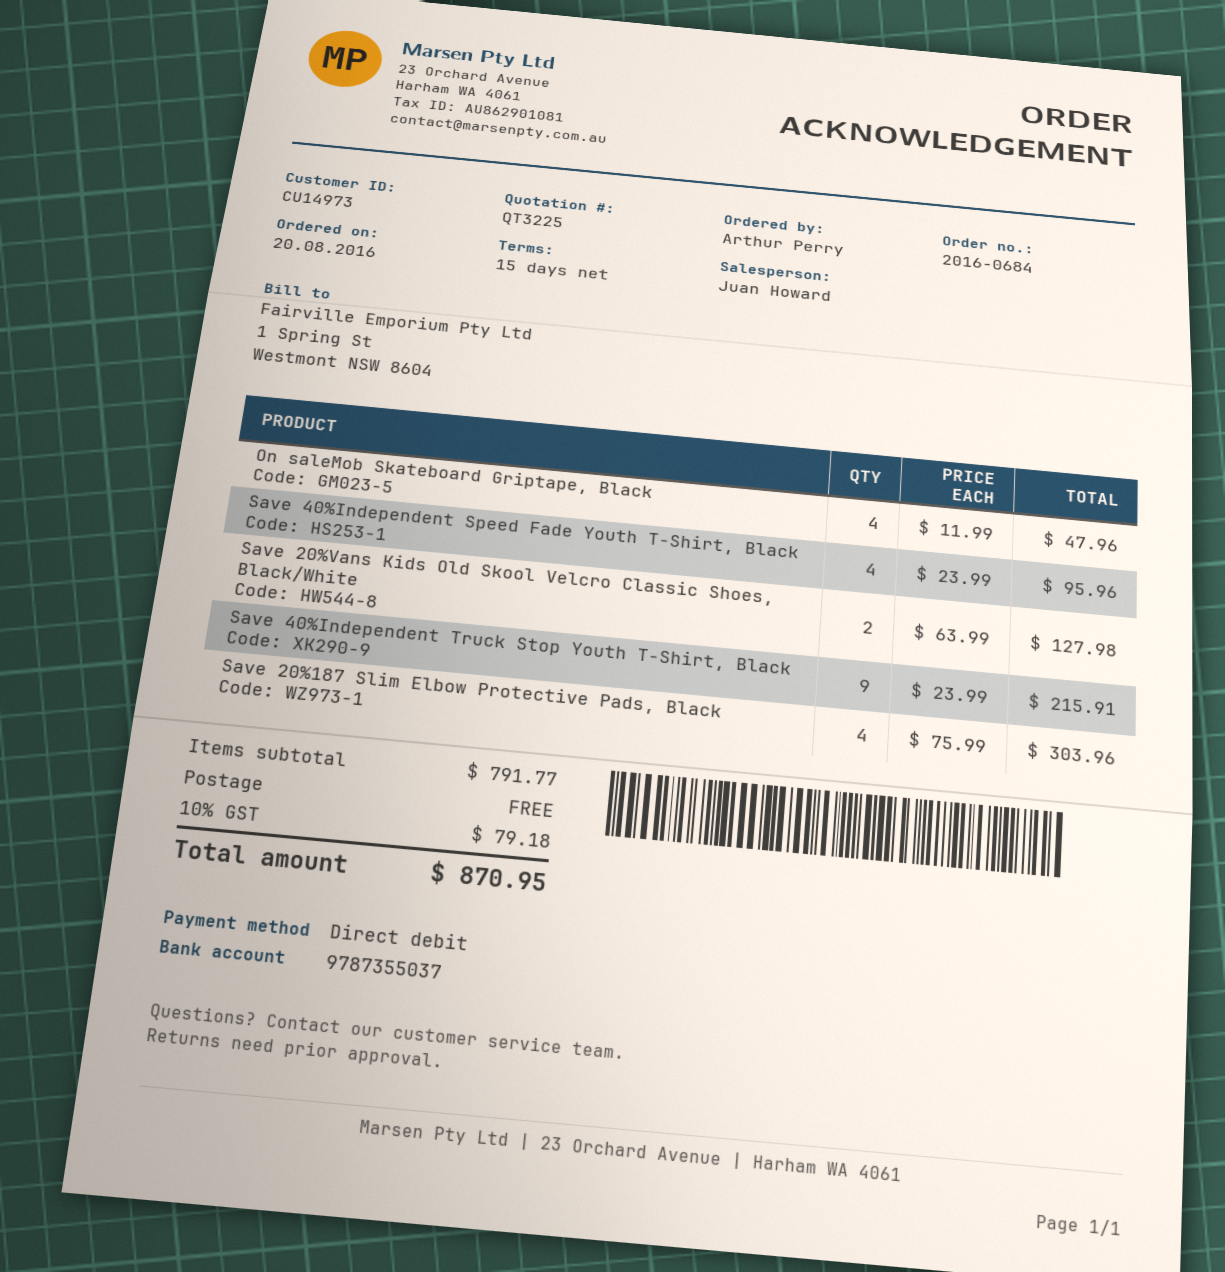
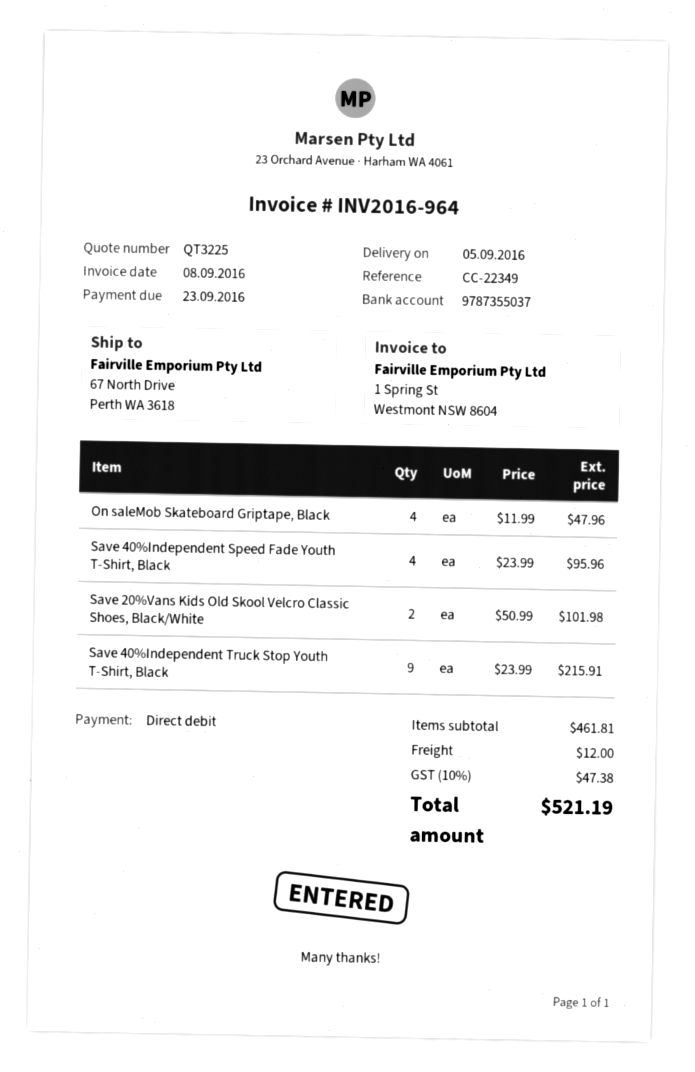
Save 20%Vans Kids Old Skool Velcro Classic Shoes, Black/White: 2 x 63.99 = 127.98 -> 2 x 50.99 = 101.98
Save 20%187 Slim Elbow Protective Pads, Black: 4 x 75.99 = 303.96 -> none
subtotal: 791.77 -> 461.81
shipping: 0.00 -> 12.00
tax: 10% = 79.18 -> 10% = 47.38
total: 870.95 -> 521.19

